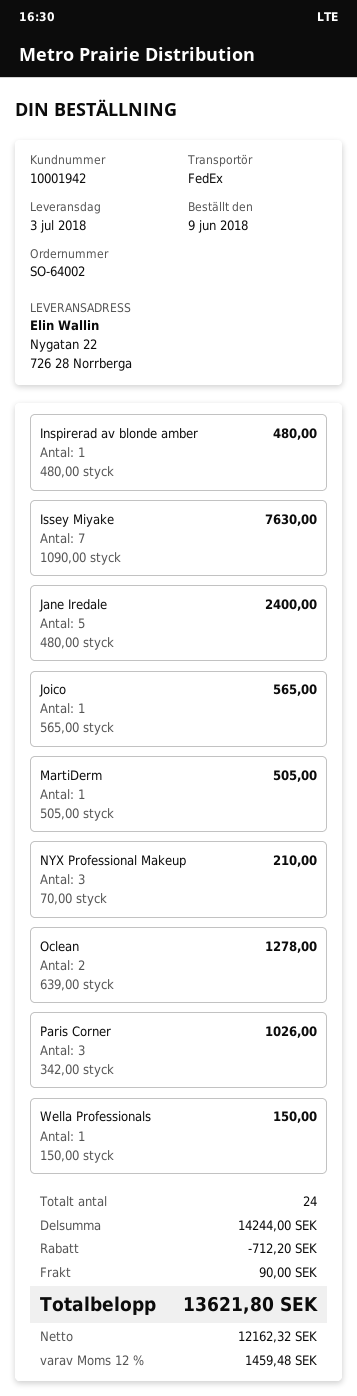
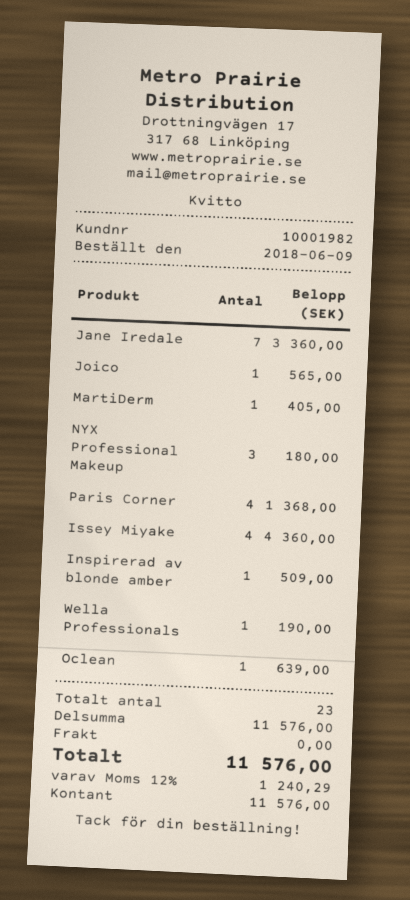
customer number: 10001942 -> 10001982
Inspirerad av blonde amber: 1 for 480.00 -> 1 for 509.00
Issey Miyake: 7 for 7630.00 -> 4 for 4360.00
Jane Iredale: 5 for 2400.00 -> 7 for 3360.00
MartiDerm: 1 for 505.00 -> 1 for 405.00
NYX Professional Makeup: 3 for 210.00 -> 3 for 180.00
Oclean: 2 for 1278.00 -> 1 for 639.00
Paris Corner: 3 for 1026.00 -> 4 for 1368.00
Wella Professionals: 1 for 150.00 -> 1 for 190.00
total quantity: 24 -> 23
subtotal: 14244.00 -> 11576.00
discount: 712.20 -> none
shipping: 90.00 -> 0.00
tax: 12% = 1459.48 -> 12% = 1240.29
total: 13621.80 -> 11576.00

